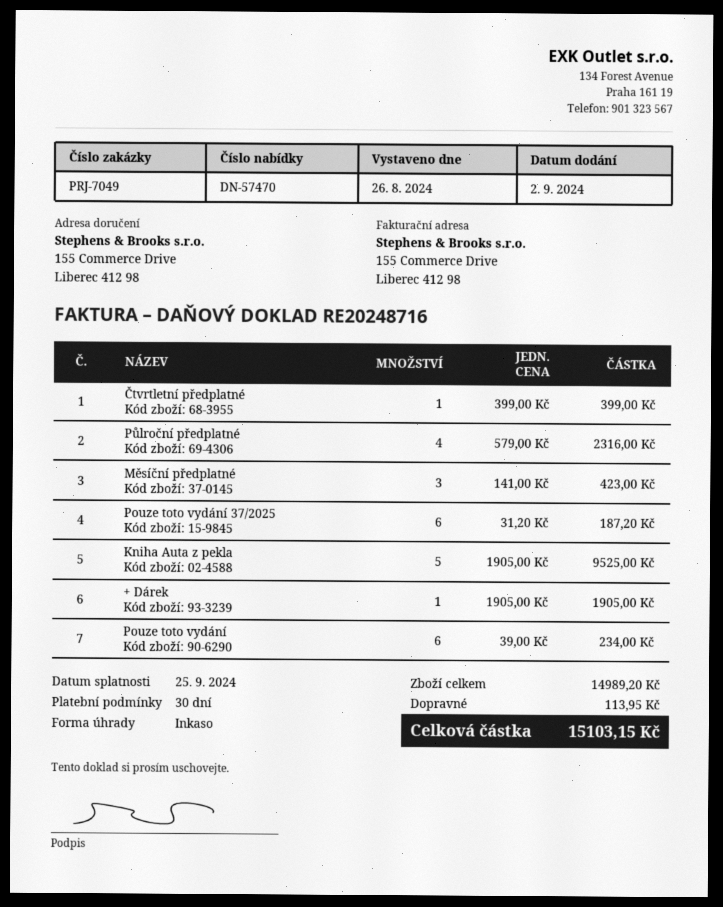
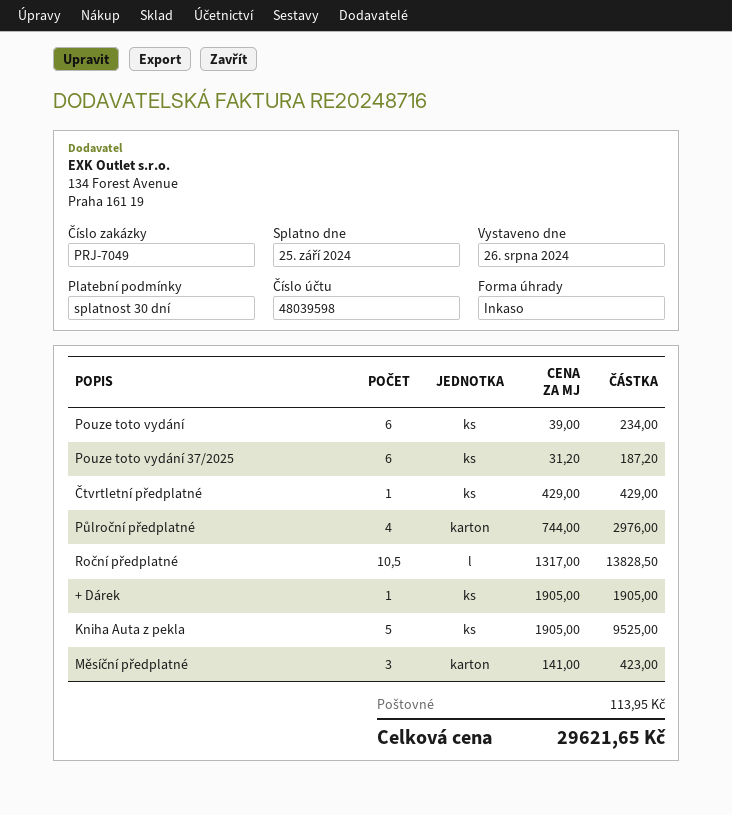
Čtvrtletní předplatné: 1 x 399.00 = 399.00 -> 1 x 429.00 = 429.00
Půlroční předplatné: 4 x 579.00 = 2316.00 -> 4 x 744.00 = 2976.00
Roční předplatné: none -> 10.5 x 1317.00 = 13828.50
total: 15103.15 -> 29621.65

